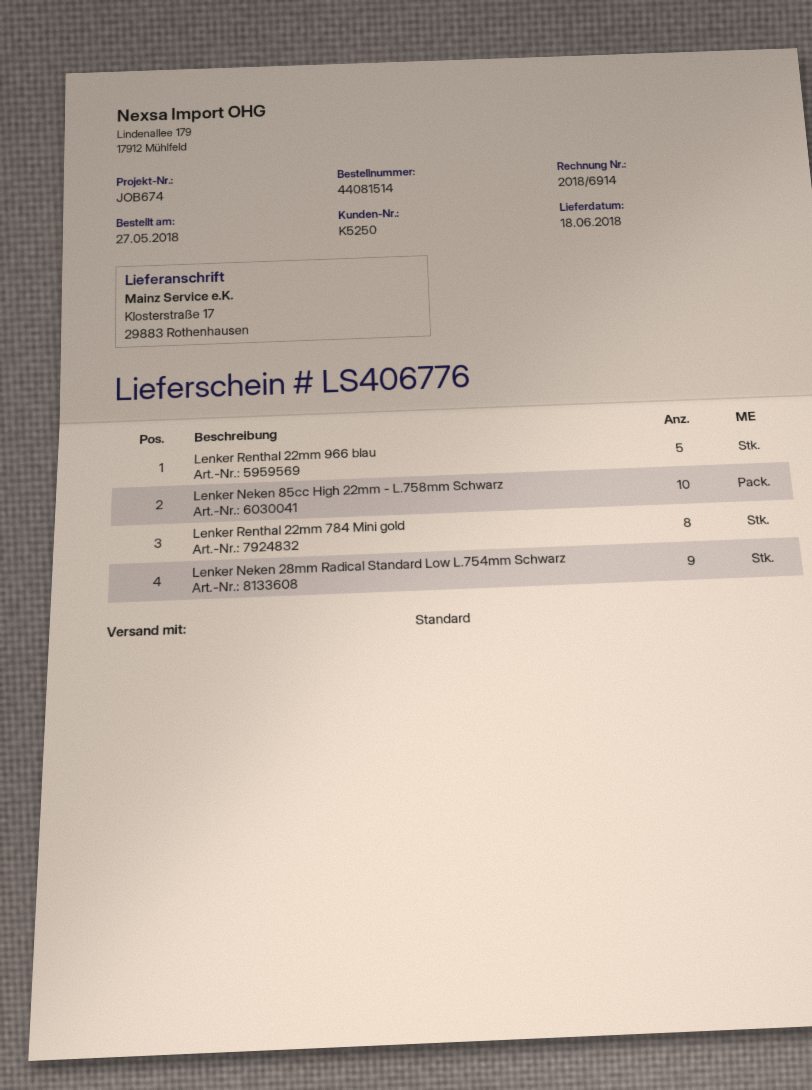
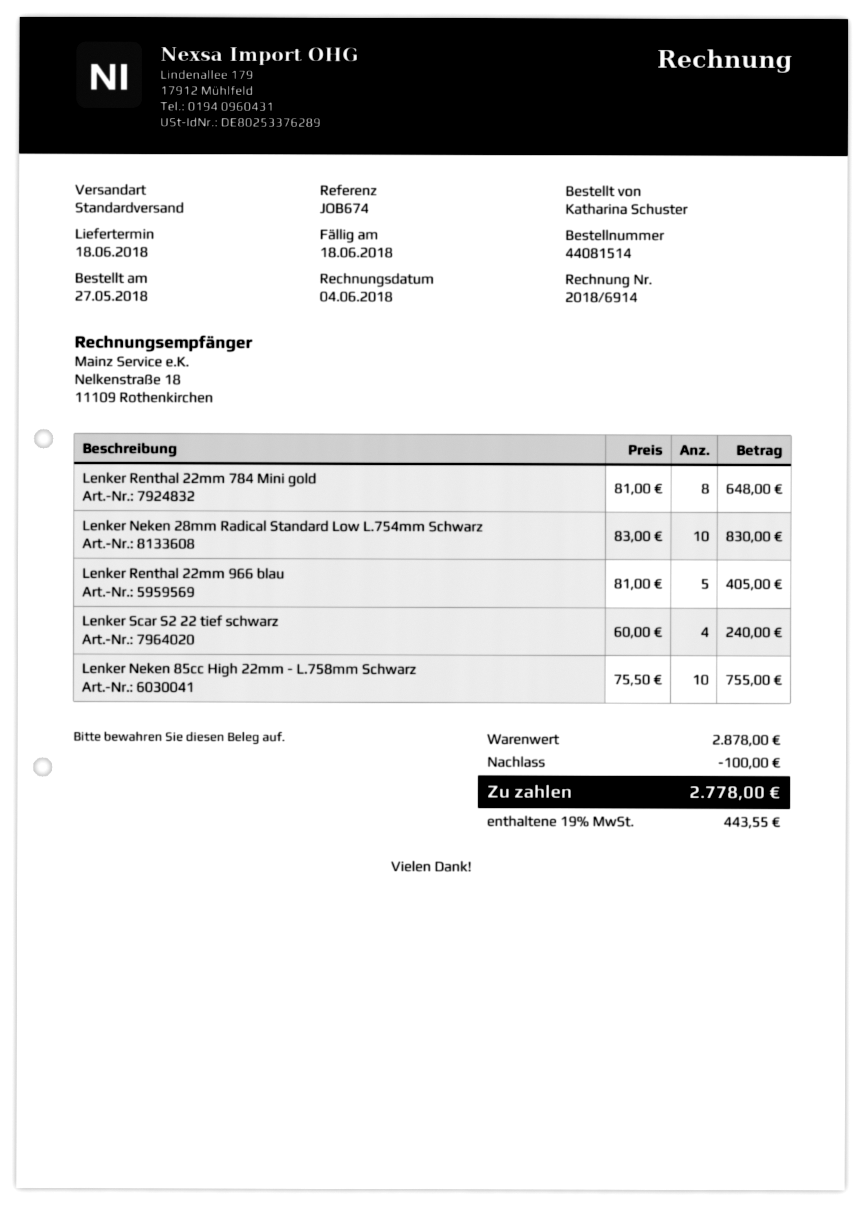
Lenker Neken 28mm Radical Standard Low L.754mm Schwarz: 9 -> 10
Lenker Scar S2 22 tief schwarz: none -> 4

